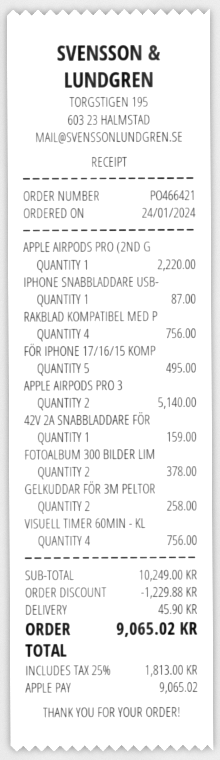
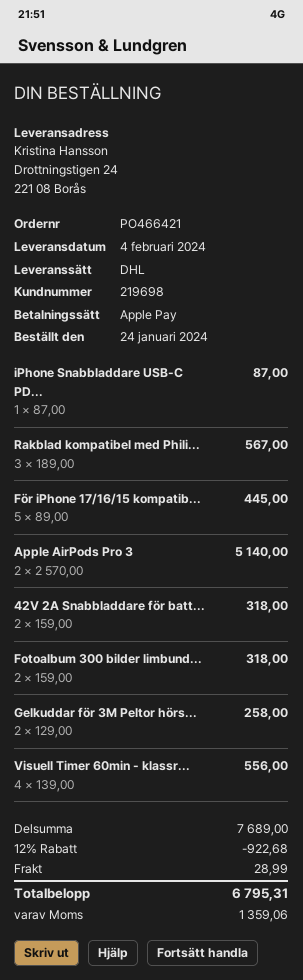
APPLE AIRPODS PRO (2ND G: 1 for 2220.00 -> none
RAKBLAD KOMPATIBEL MED P: 4 for 756.00 -> 3 for 567.00
FÖR IPHONE 17/16/15 KOMP: 5 for 495.00 -> 5 for 445.00
42V 2A SNABBLADDARE FÖR: 1 for 159.00 -> 2 for 318.00
FOTOALBUM 300 BILDER LIM: 2 for 378.00 -> 2 for 318.00
VISUELL TIMER 60MIN - KL: 4 for 756.00 -> 4 for 556.00
subtotal: 10249.00 -> 7689.00
discount: 1229.88 -> 922.68
shipping: 45.90 -> 28.99
tax: 1813.00 -> 1359.06
total: 9065.02 -> 6795.31

